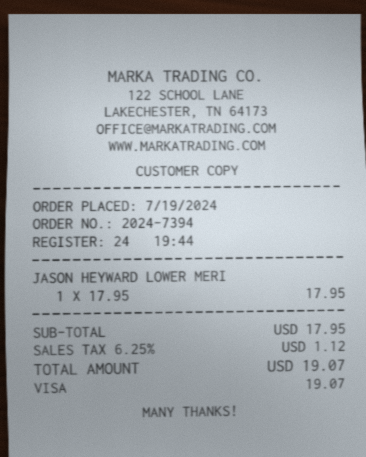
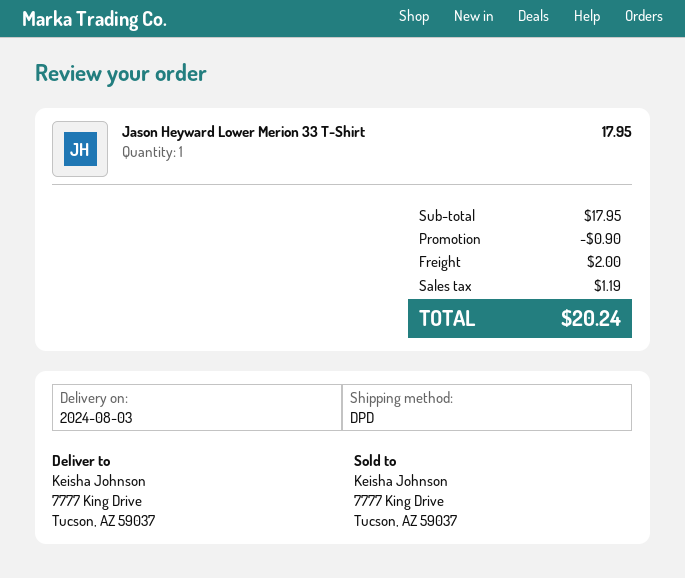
discount: none -> 0.90
shipping: none -> 2.00
tax: 1.12 -> 1.19
total: 19.07 -> 20.24

